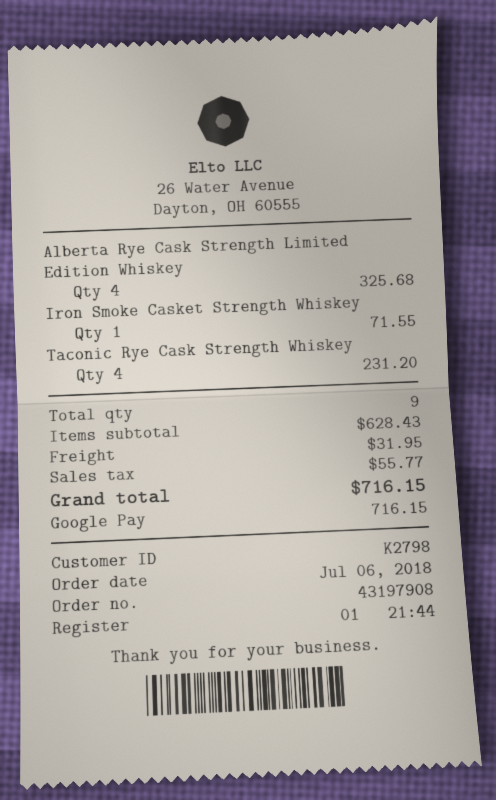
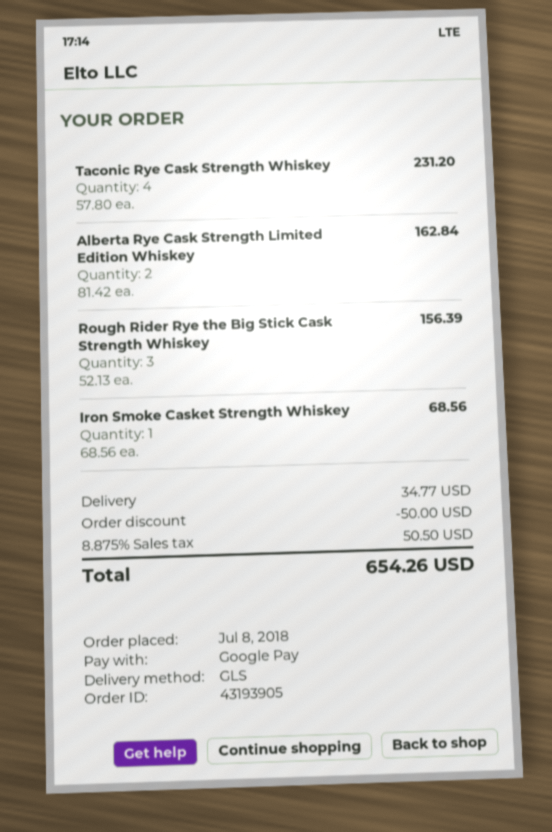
order number: 43197908 -> 43193905
order date: 2018-07-06 -> 2018-07-08
Alberta Rye Cask Strength Limited Edition Whiskey: 4 for 325.68 -> 2 for 162.84
Iron Smoke Casket Strength Whiskey: 1 for 71.55 -> 1 for 68.56
Rough Rider Rye the Big Stick Cask Strength Whiskey: none -> 3 for 156.39
discount: none -> 50.00
shipping: 31.95 -> 34.77
tax: 55.77 -> 50.50
total: 716.15 -> 654.26

